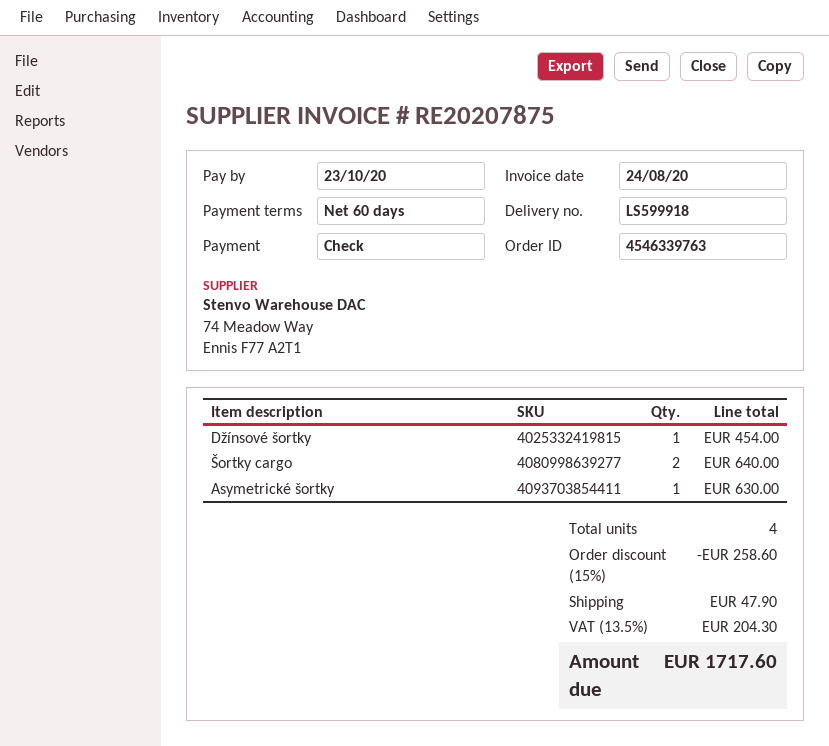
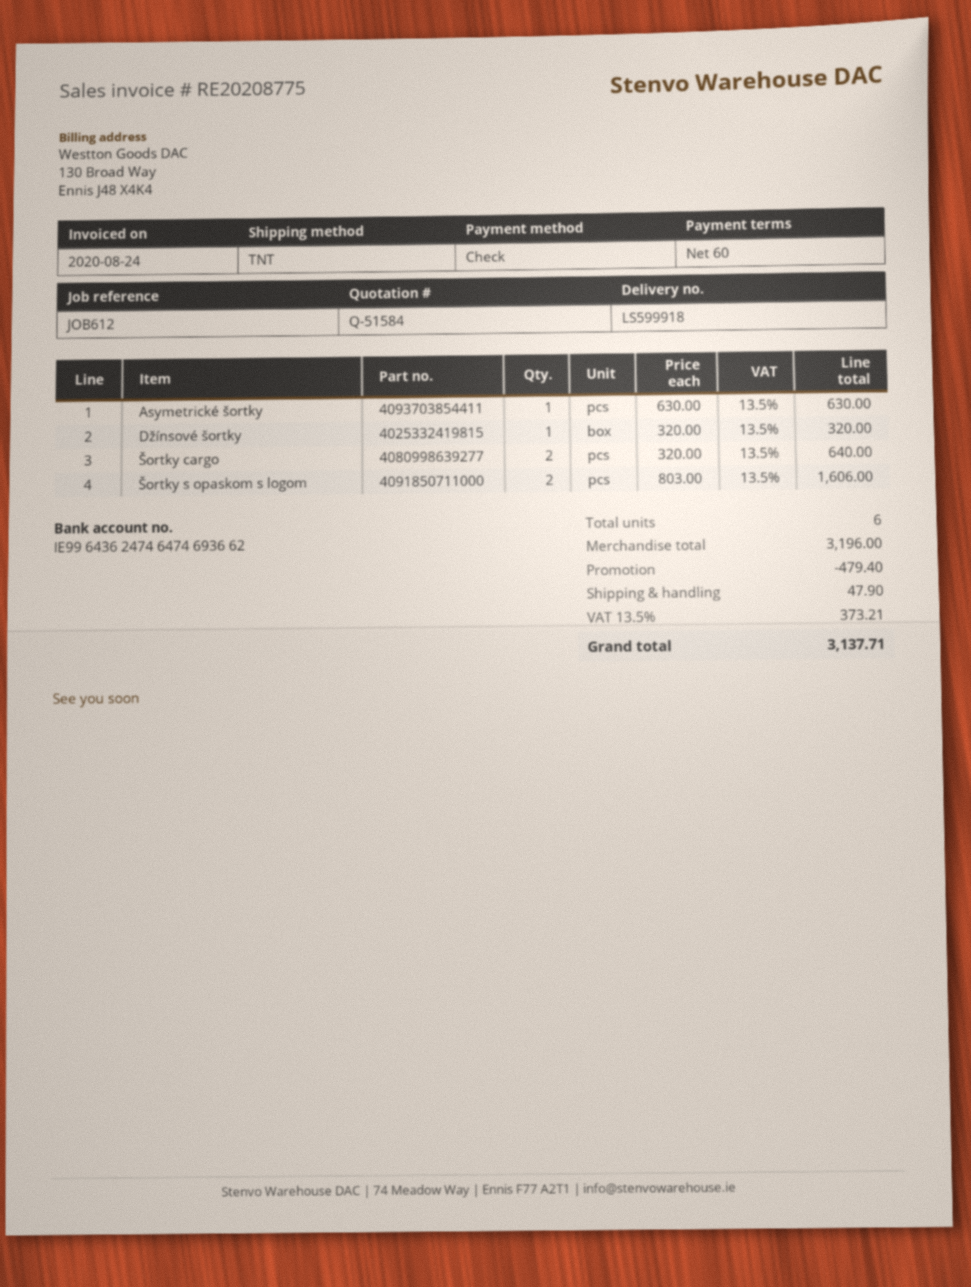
invoice number: RE20207875 -> RE20208775
Džínsové šortky: 1 for 454.00 -> 1 for 320.00
Šortky s opaskom s logom: none -> 2 for 1606.00
total quantity: 4 -> 6
discount: 258.60 -> 479.40
tax: 13.5% = 204.30 -> 13.5% = 373.21
total: 1717.60 -> 3137.71

